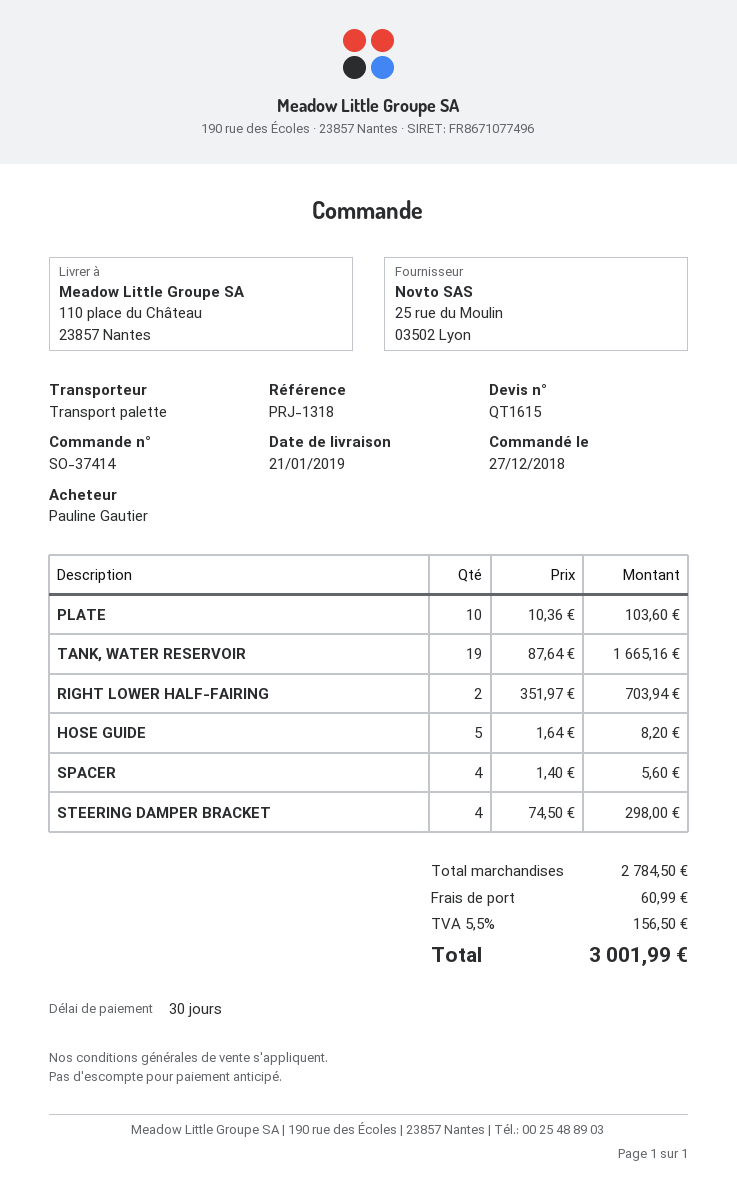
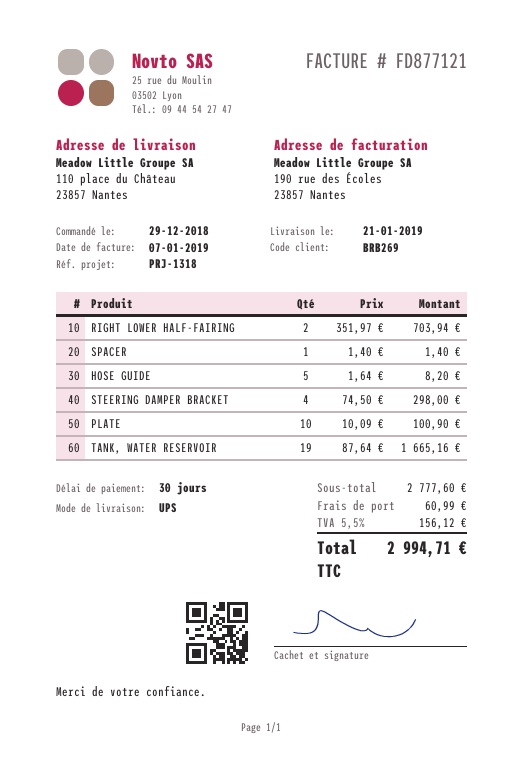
order date: 2018-12-27 -> 2018-12-29
shipping method: pallet freight -> UPS
PLATE: 10 x 10.36 = 103.60 -> 10 x 10.09 = 100.90
SPACER: 4 x 1.40 = 5.60 -> 1 x 1.40 = 1.40
subtotal: 2784.50 -> 2777.60
tax: 5.5% = 156.50 -> 5.5% = 156.12
total: 3001.99 -> 2994.71

